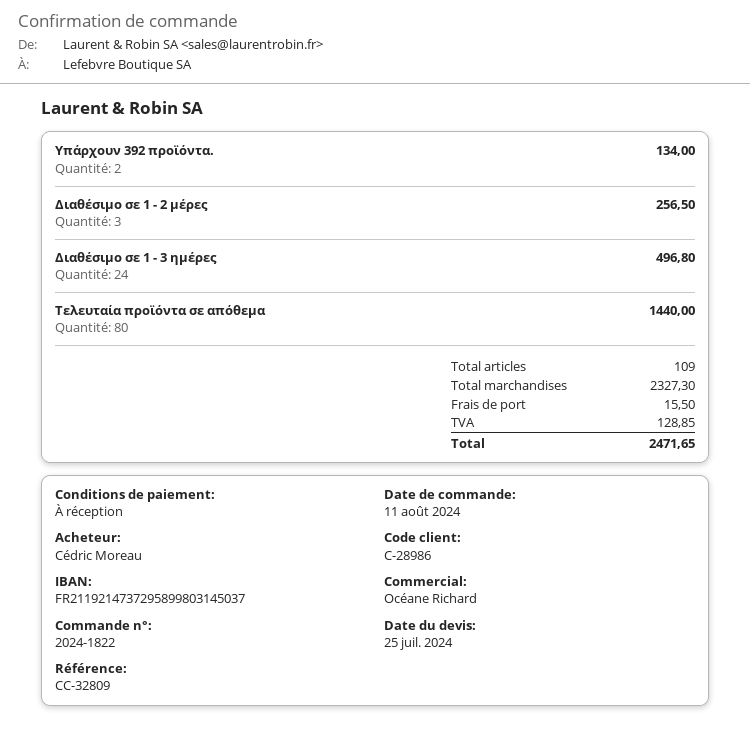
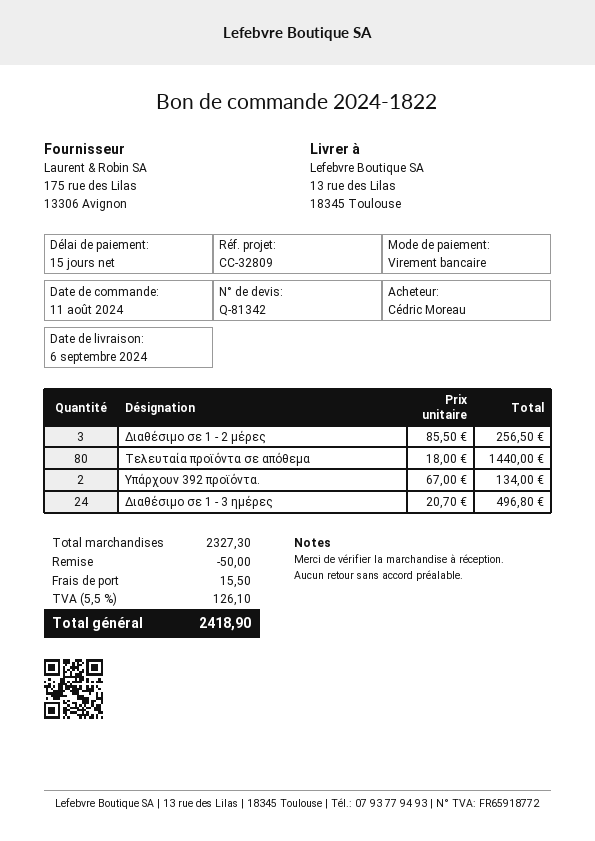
payment terms: on receipt -> 15 days
discount: none -> 50.00
tax: 128.85 -> 126.10
total: 2471.65 -> 2418.90

